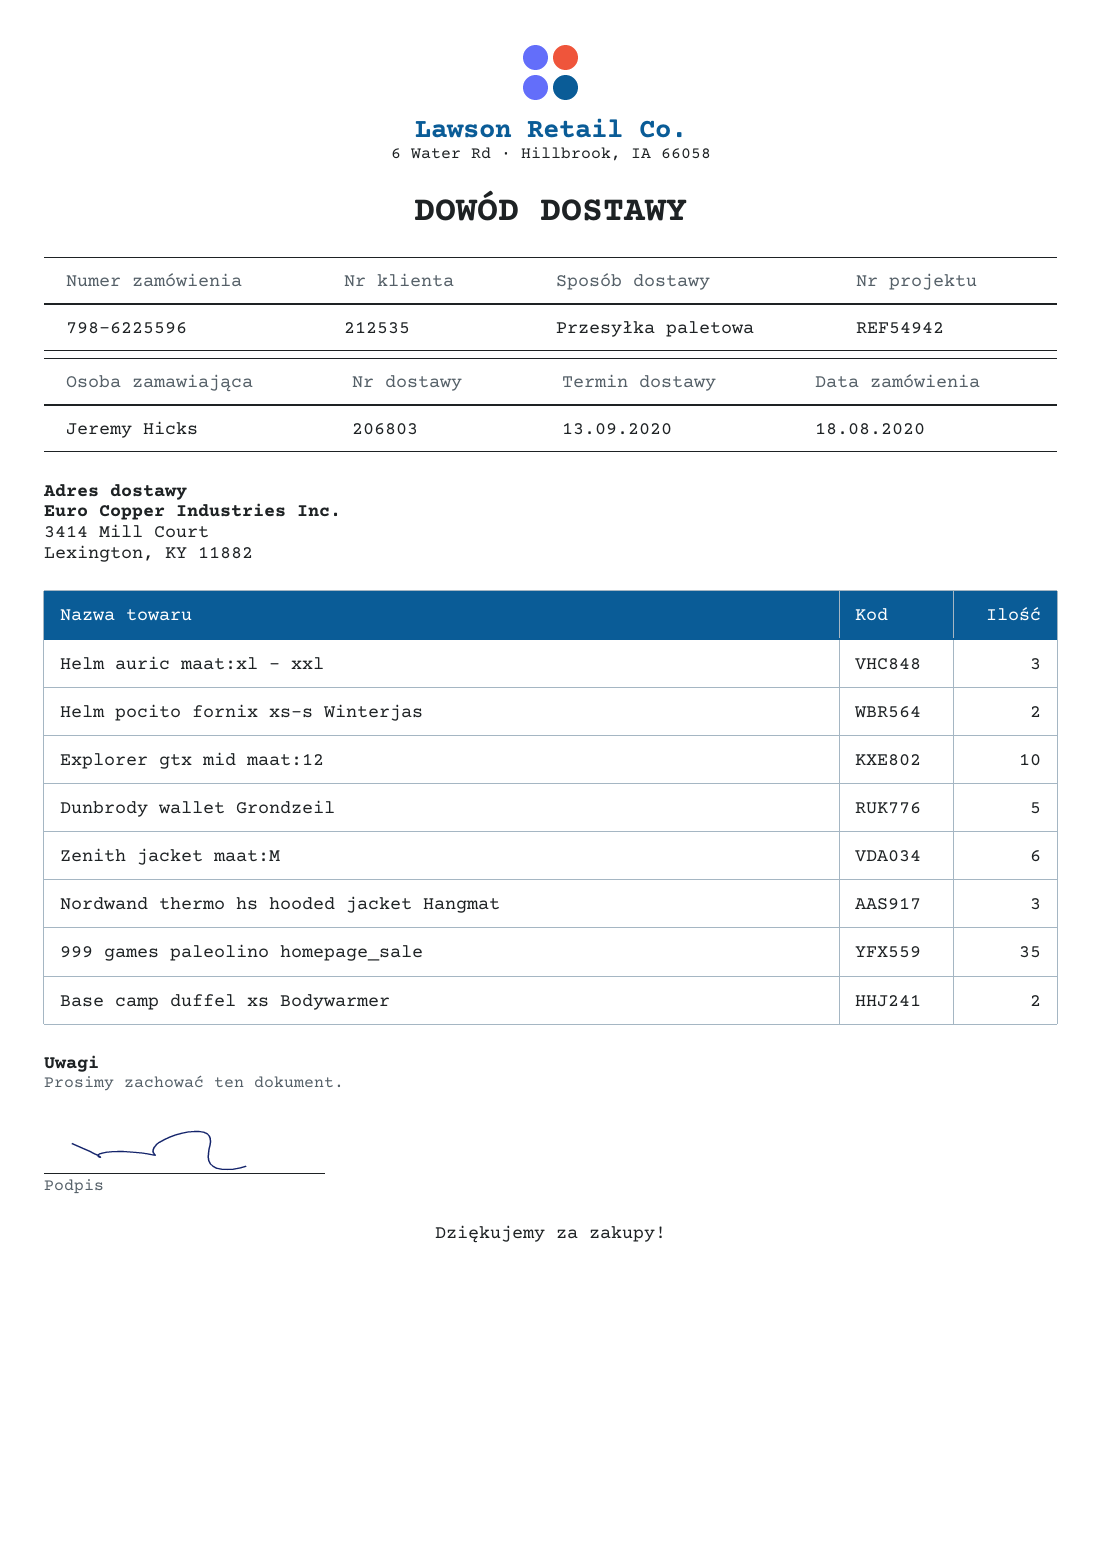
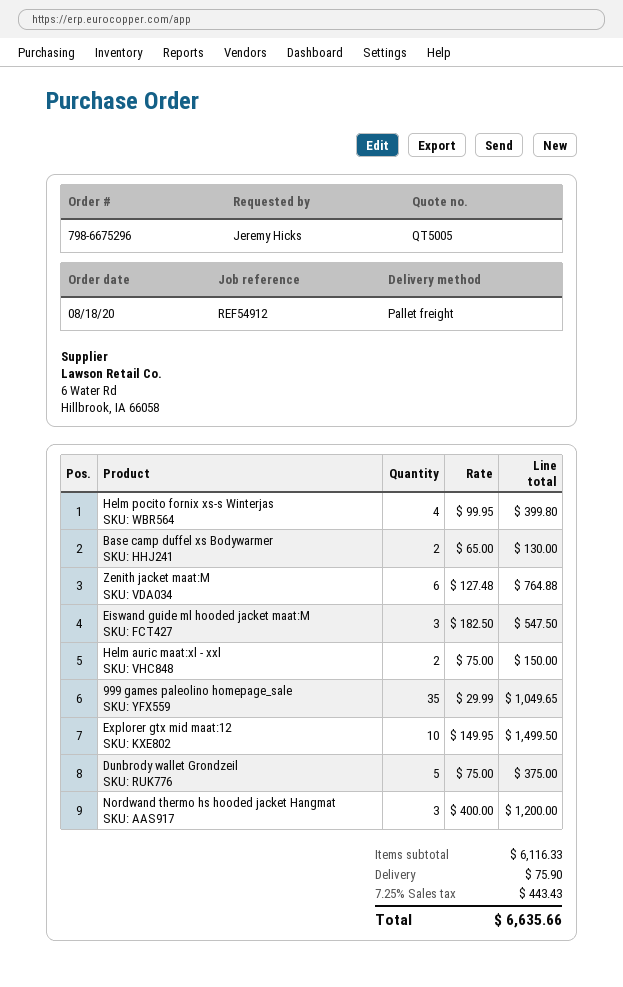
order number: 798-6225596 -> 798-6675296
reference: REF54942 -> REF54912
Helm auric maat:xl - xxl: 3 -> 2
Helm pocito fornix xs-s Winterjas: 2 -> 4
Eiswand guide ml hooded jacket maat:M: none -> 3

